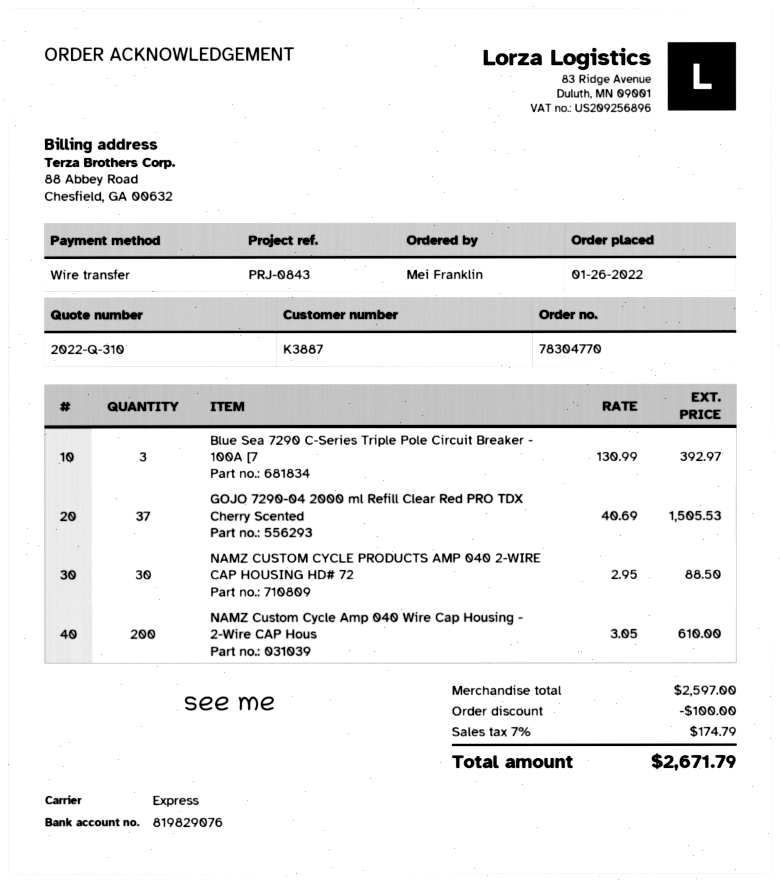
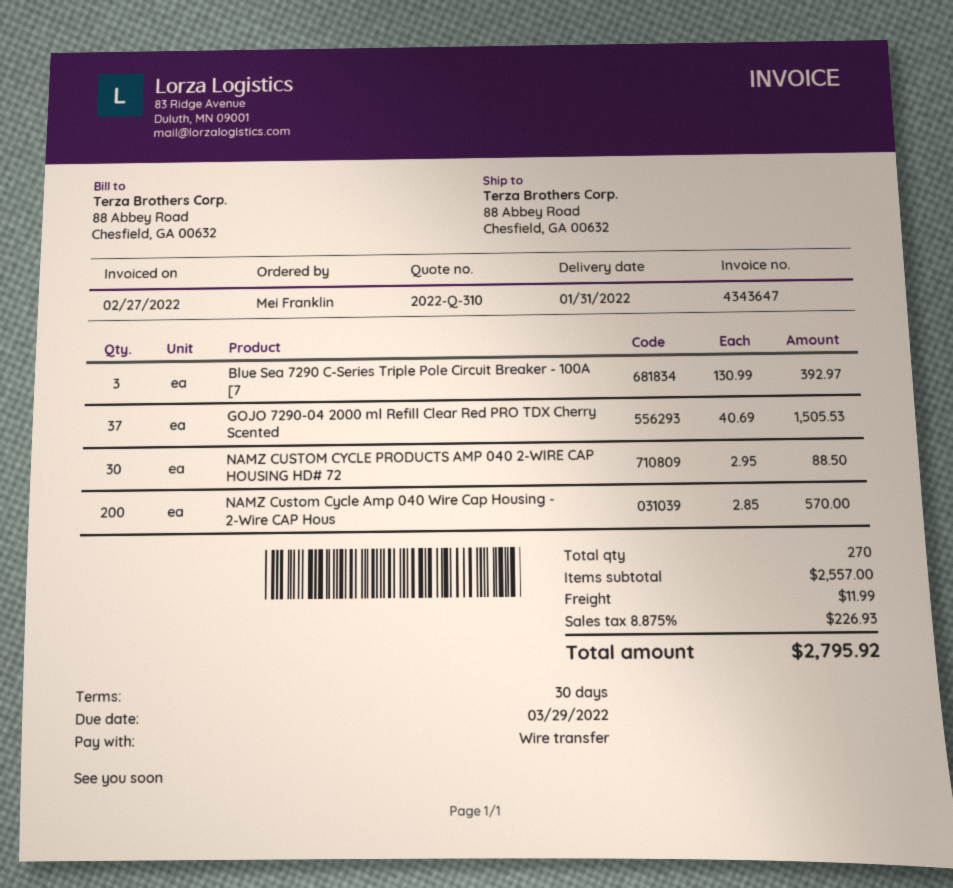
NAMZ Custom Cycle Amp 040 Wire Cap Housing - 2-Wire CAP Hous: 200 x 3.05 = 610.00 -> 200 x 2.85 = 570.00
subtotal: 2597.00 -> 2557.00
discount: 100.00 -> none
shipping: none -> 11.99
tax: 7% = 174.79 -> 8.875% = 226.93
total: 2671.79 -> 2795.92

